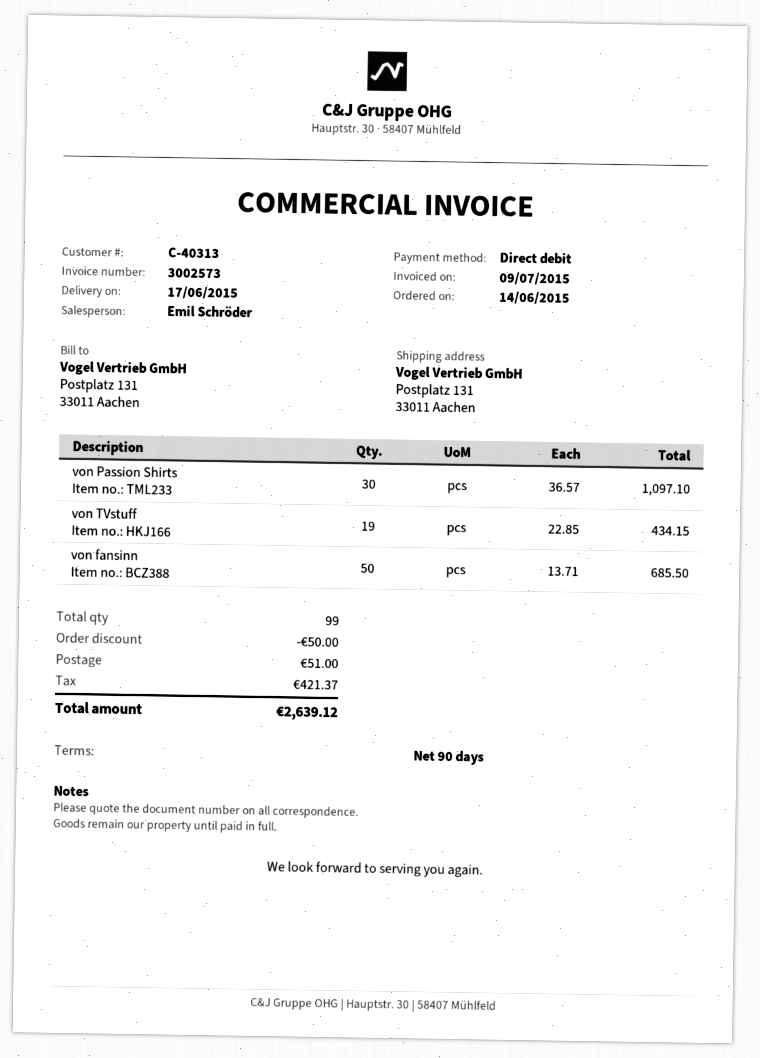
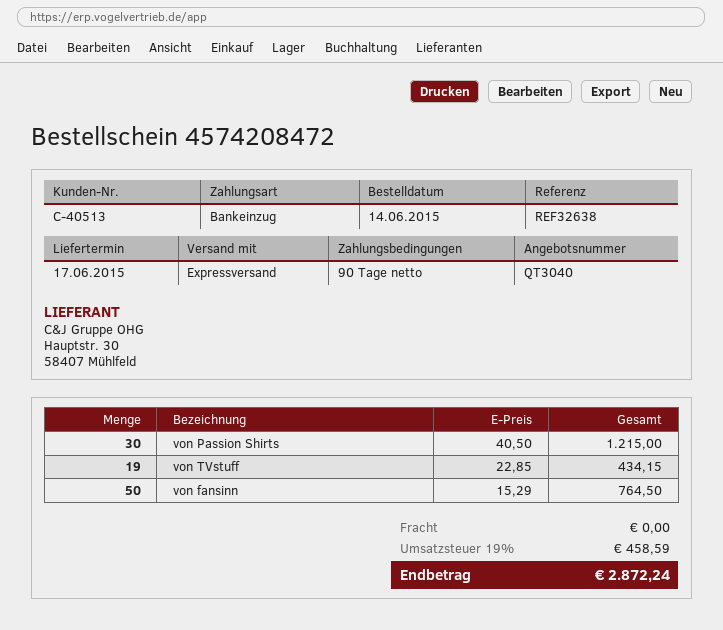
customer number: C-40313 -> C-40513
von Passion Shirts: 30 x 36.57 = 1097.10 -> 30 x 40.50 = 1215.00
von fansinn: 50 x 13.71 = 685.50 -> 50 x 15.29 = 764.50
discount: 50.00 -> none
shipping: 51.00 -> 0.00
tax: 421.37 -> 458.59
total: 2639.12 -> 2872.24

